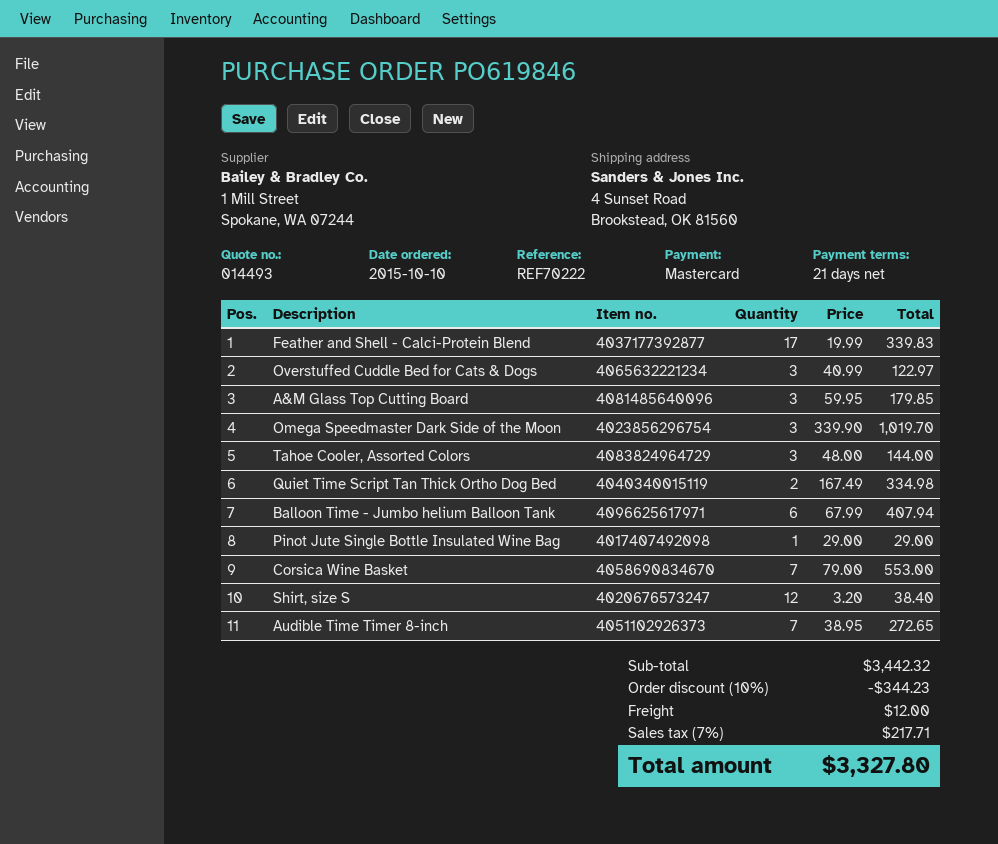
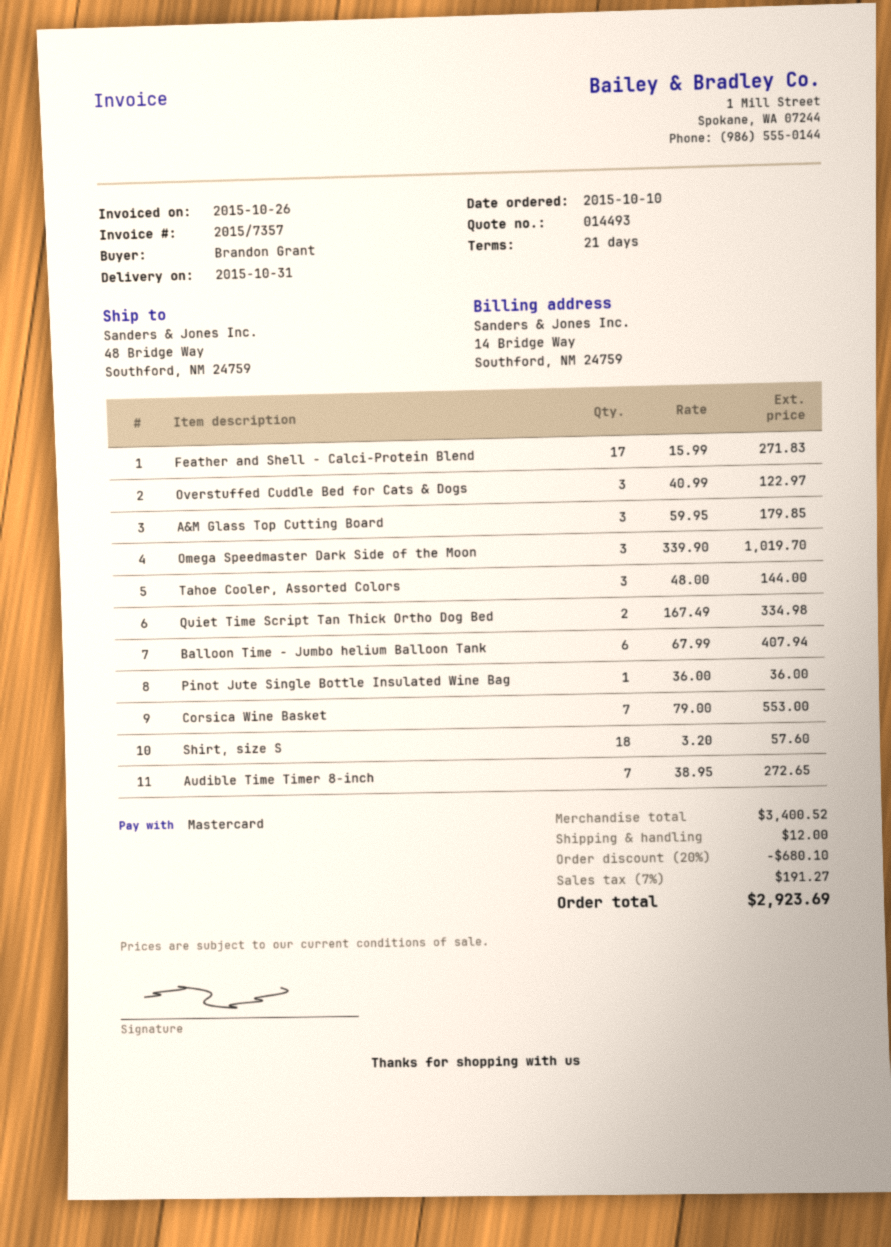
ship to: 4 Sunset Road, Brookstead, OK 81560 -> 48 Bridge Way, Southford, NM 24759
Feather and Shell - Calci-Protein Blend: 17 x 19.99 = 339.83 -> 17 x 15.99 = 271.83
Pinot Jute Single Bottle Insulated Wine Bag: 1 x 29.00 = 29.00 -> 1 x 36.00 = 36.00
Shirt, size S: 12 x 3.20 = 38.40 -> 18 x 3.20 = 57.60
subtotal: 3442.32 -> 3400.52
discount: 10% = 344.23 -> 20% = 680.10
tax: 7% = 217.71 -> 7% = 191.27
total: 3327.80 -> 2923.69

